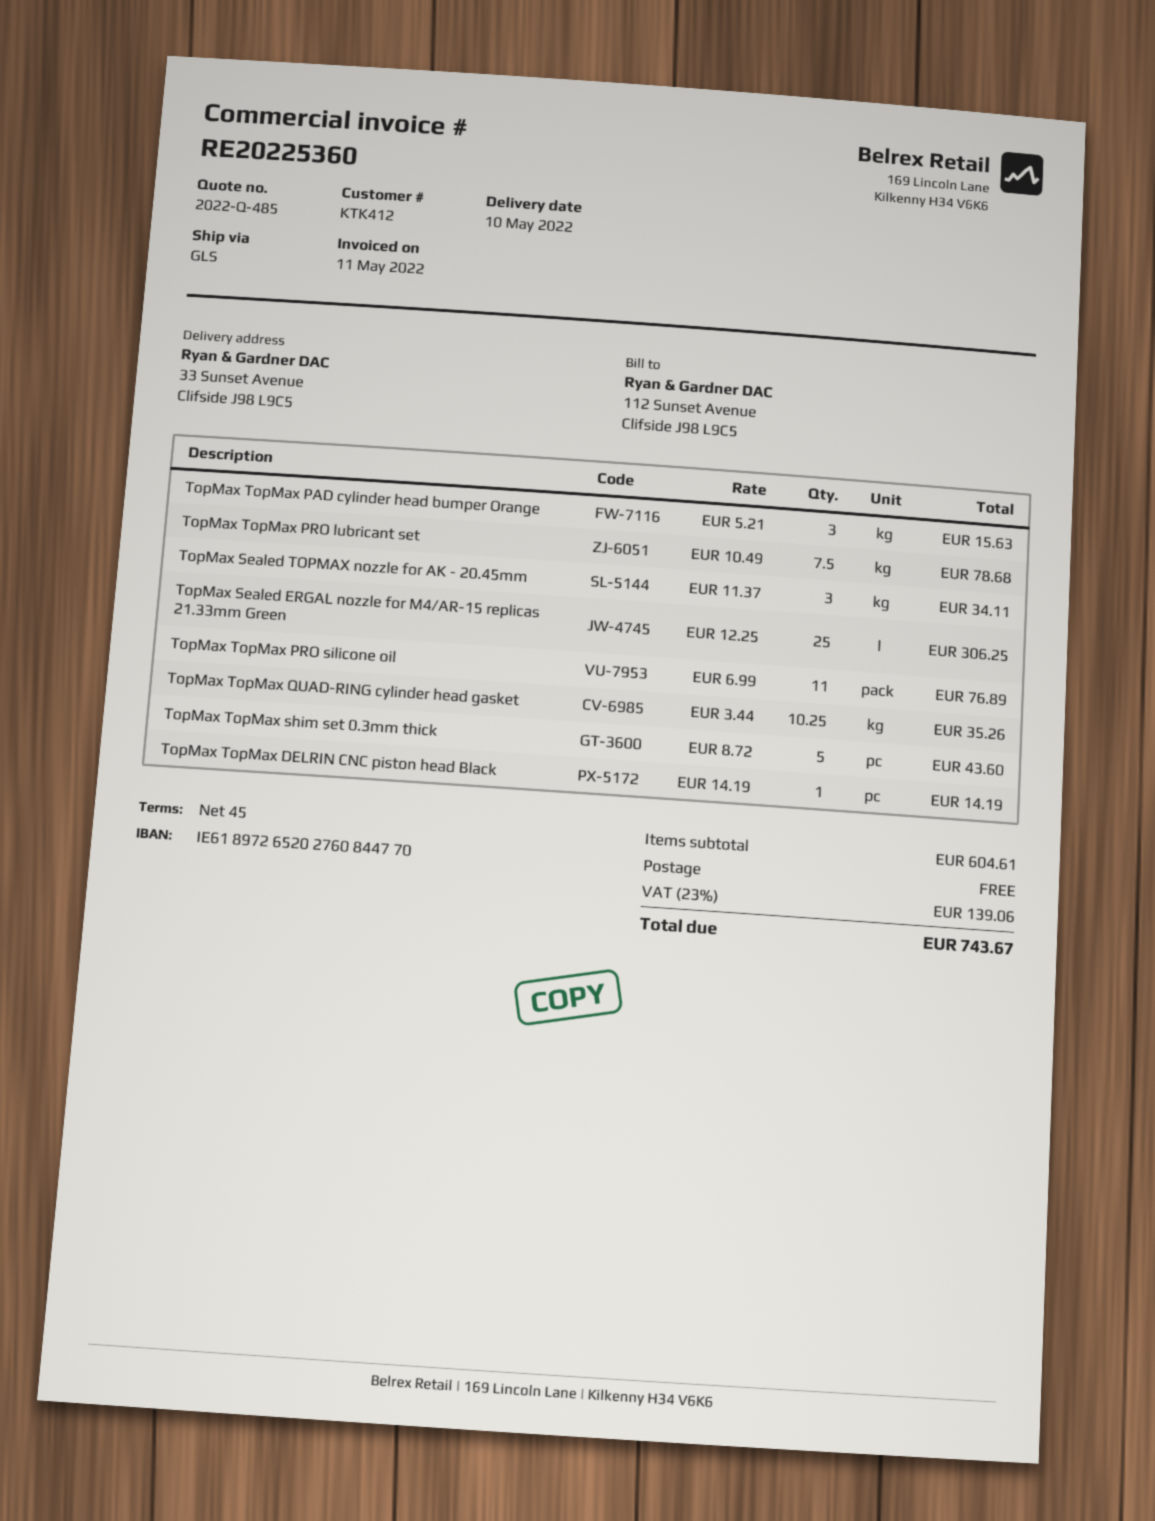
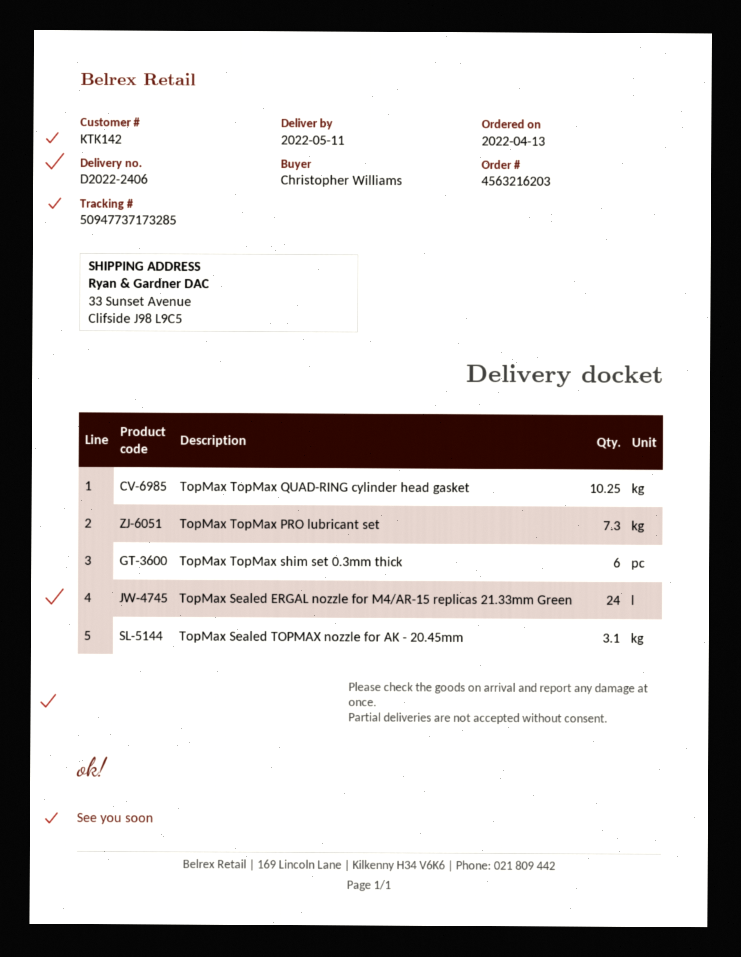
delivery date: 2022-05-10 -> 2022-05-11
customer number: KTK412 -> KTK142
TopMax TopMax PAD cylinder head bumper Orange: 3 -> none
TopMax TopMax PRO lubricant set: 7.5 -> 7.3
TopMax Sealed TOPMAX nozzle for AK - 20.45mm: 3 -> 3.1
TopMax Sealed ERGAL nozzle for M4/AR-15 replicas 21.33mm Green: 25 -> 24
TopMax TopMax PRO silicone oil: 11 -> none
TopMax TopMax shim set 0.3mm thick: 5 -> 6
TopMax TopMax DELRIN CNC piston head Black: 1 -> none

